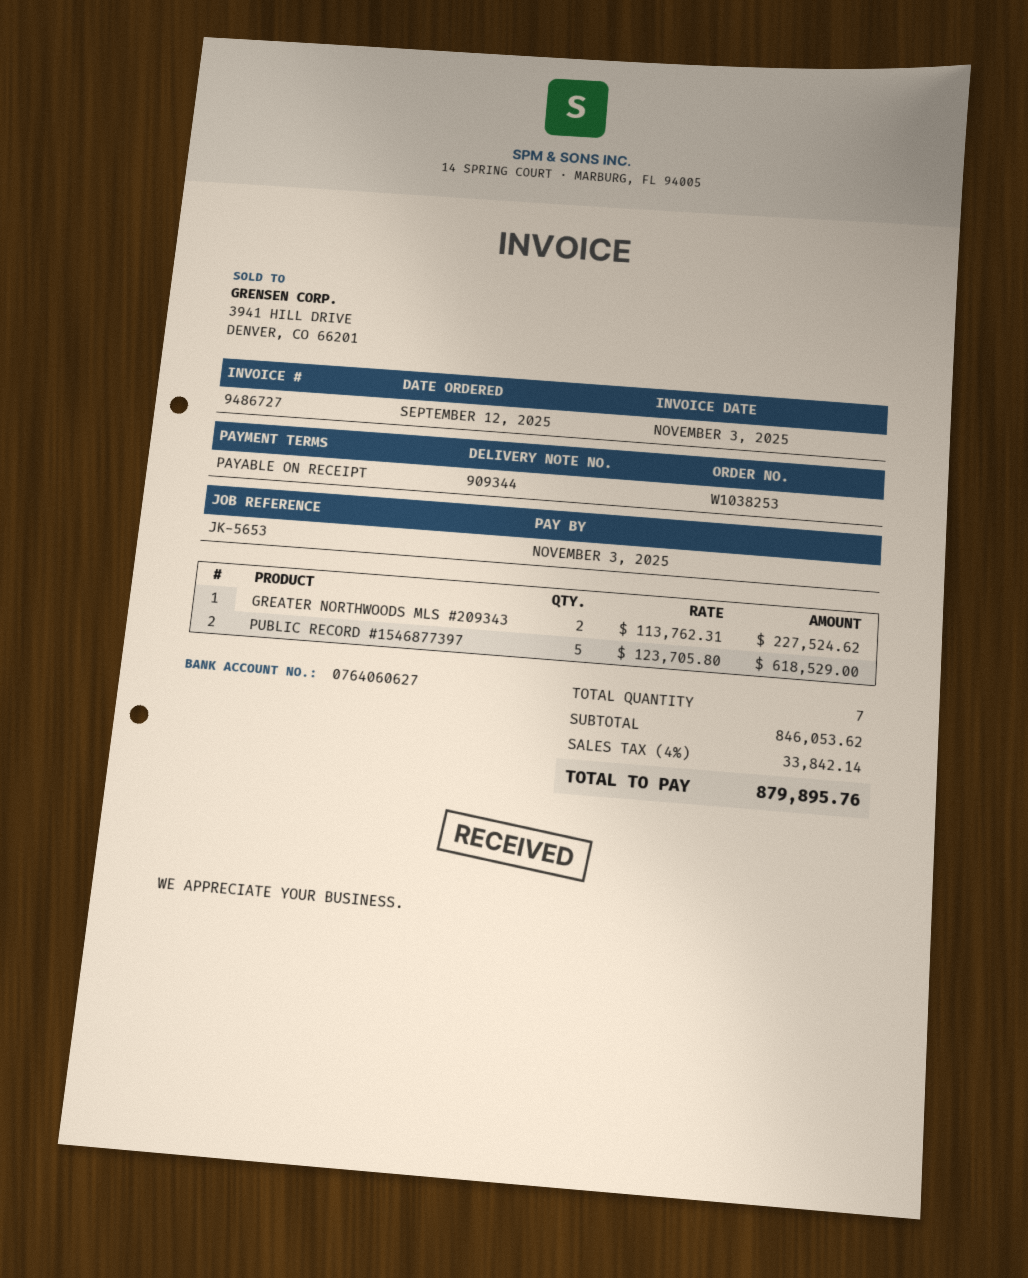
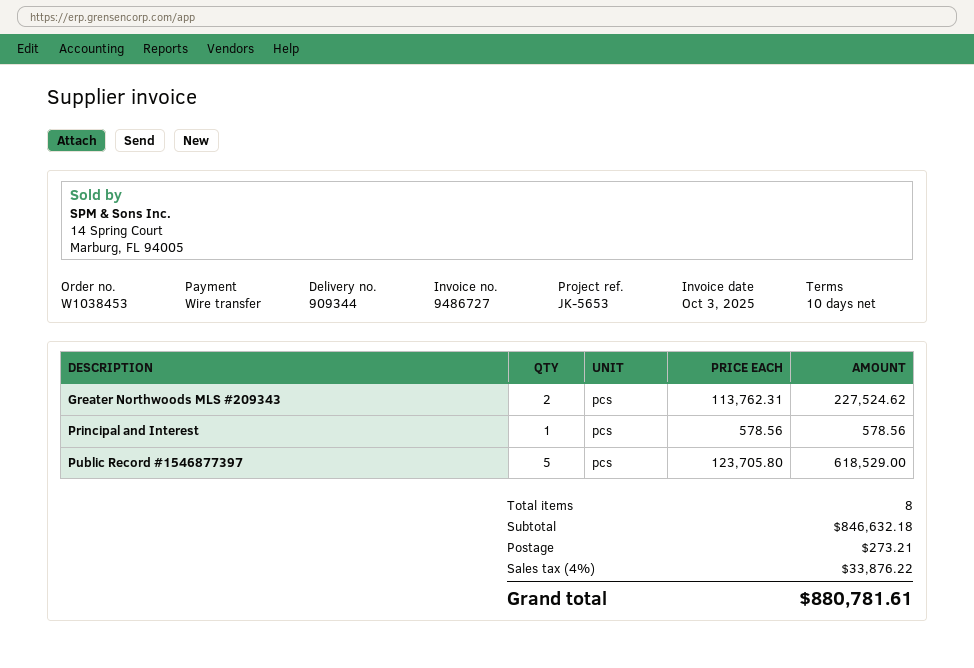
order number: W1038253 -> W1038453
invoice date: 2025-11-03 -> 2025-10-03
payment terms: on receipt -> 10 days
Principal and Interest: none -> 1 x 578.56 = 578.56
total quantity: 7 -> 8
subtotal: 846053.62 -> 846632.18
shipping: none -> 273.21
tax: 4% = 33842.14 -> 4% = 33876.22
total: 879895.76 -> 880781.61

